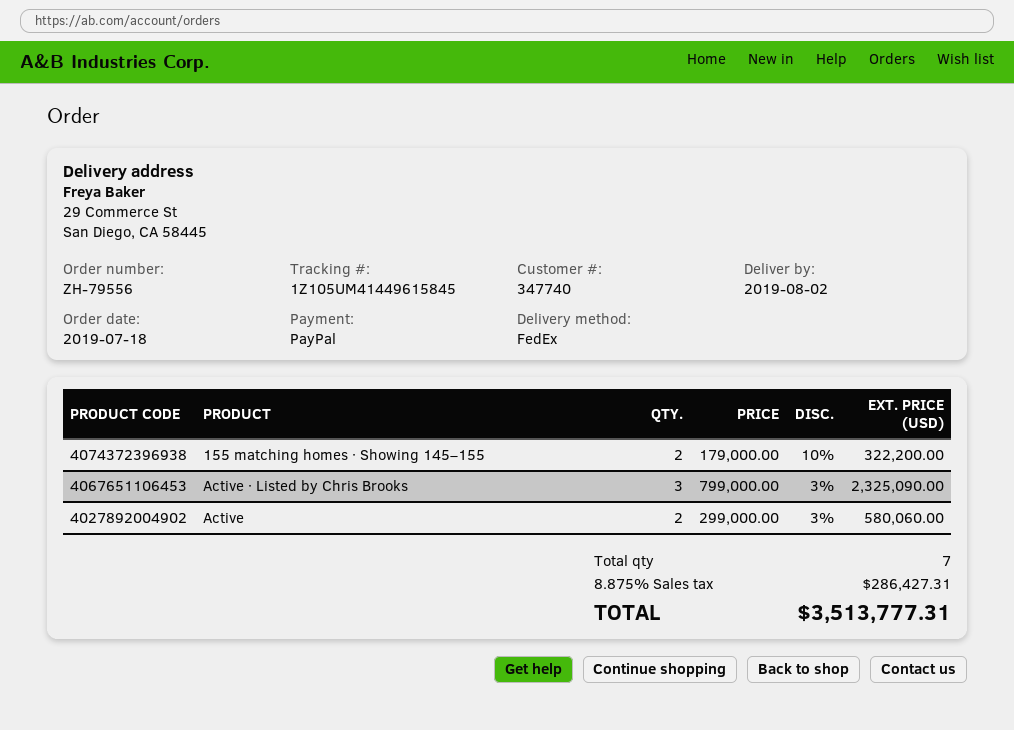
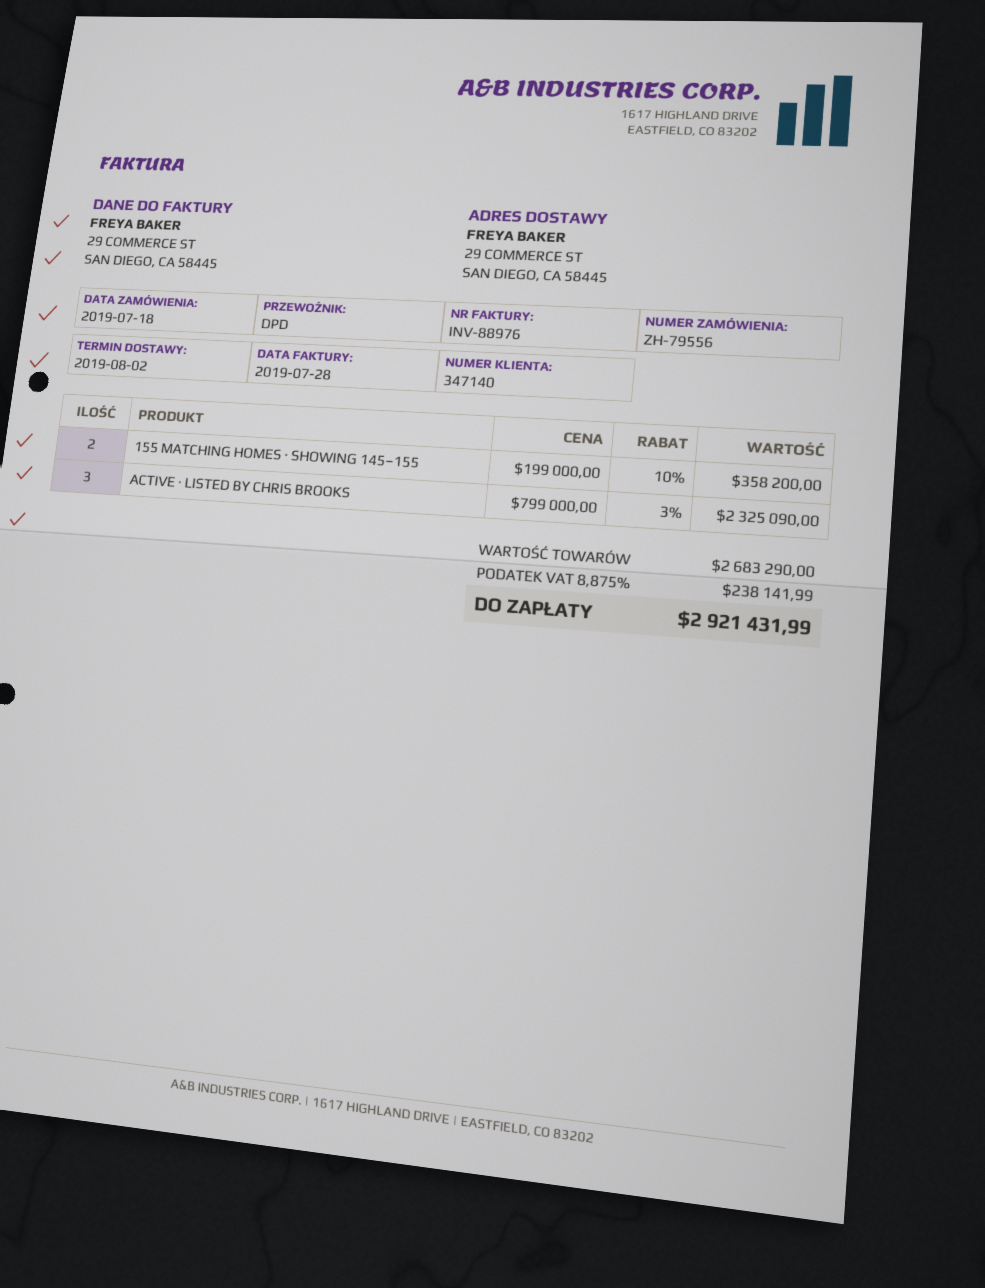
customer number: 347740 -> 347140
shipping method: FedEx -> DPD
155 matching homes · Showing 145–155: 2 x 179000.00 - 10% = 322200.00 -> 2 x 199000.00 - 10% = 358200.00
Active: 2 x 299000.00 - 3% = 580060.00 -> none
tax: 8.875% = 286427.31 -> 8.875% = 238141.99
total: 3513777.31 -> 2921431.99

